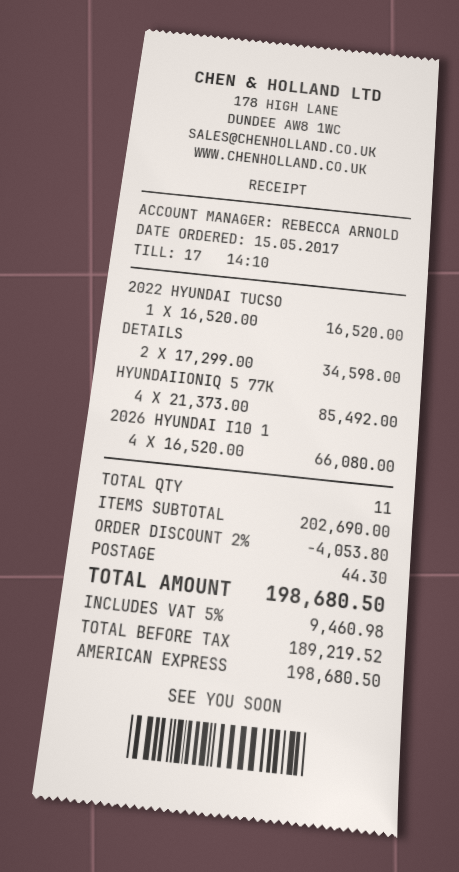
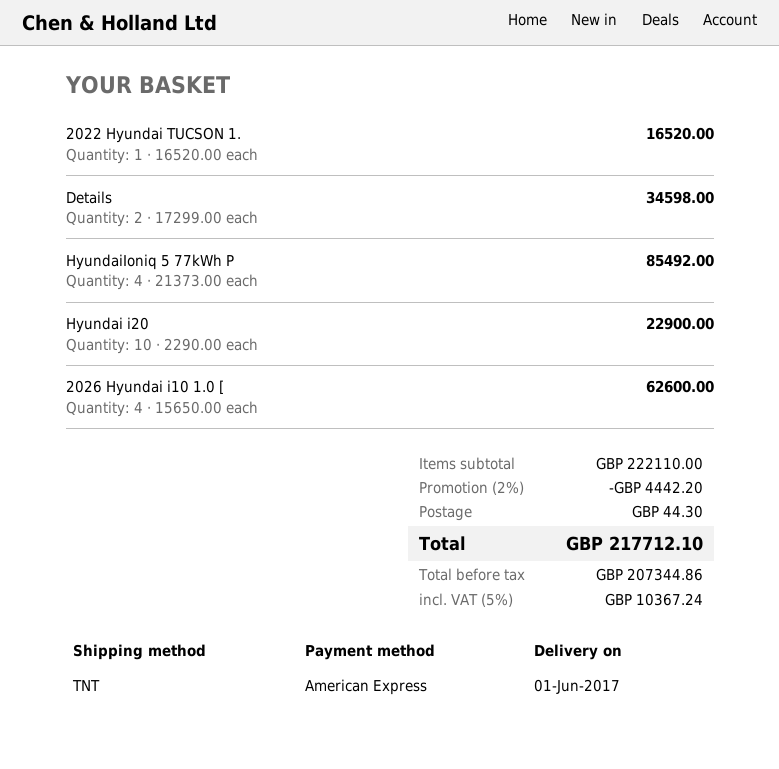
2026 HYUNDAI I10 1: 4 x 16520.00 = 66080.00 -> 4 x 15650.00 = 62600.00
Hyundai i20: none -> 10 x 2290.00 = 22900.00
subtotal: 202690.00 -> 222110.00
discount: 2% = 4053.80 -> 2% = 4442.20
net: 189219.52 -> 207344.86
tax: 5% = 9460.98 -> 5% = 10367.24
total: 198680.50 -> 217712.10

